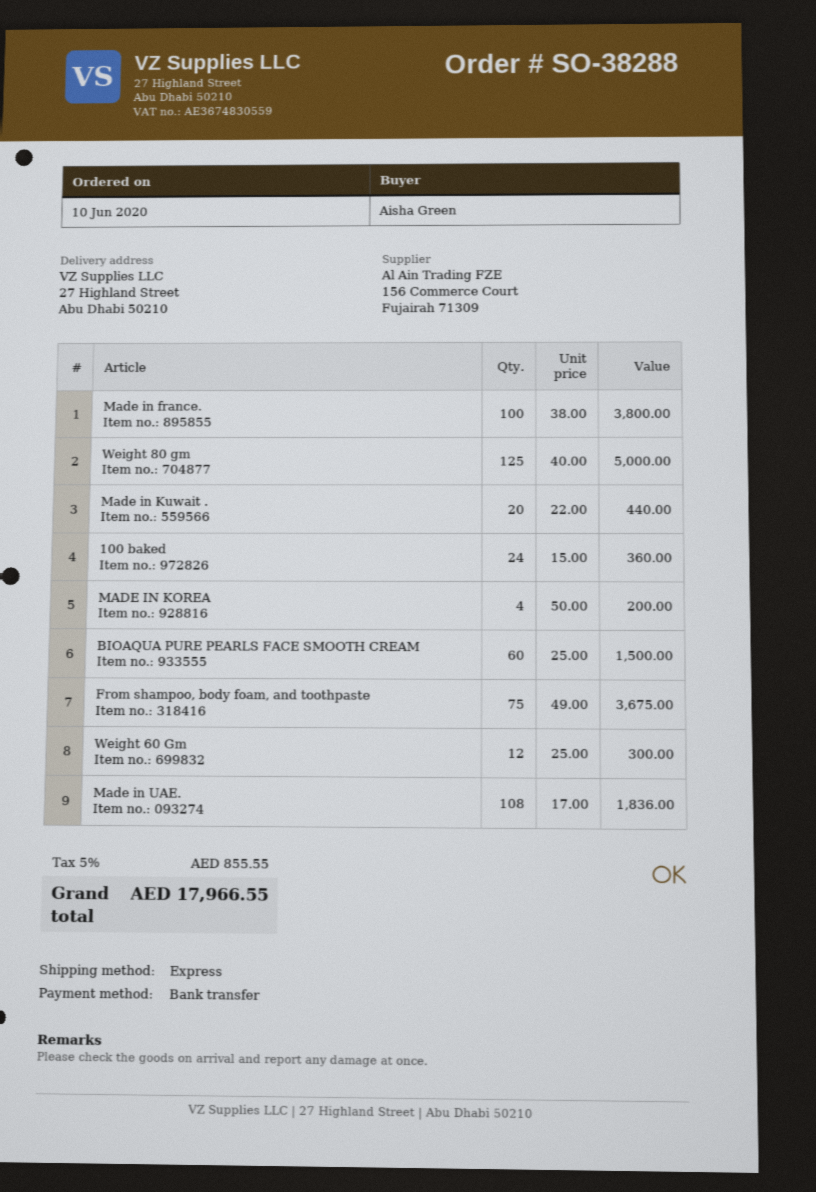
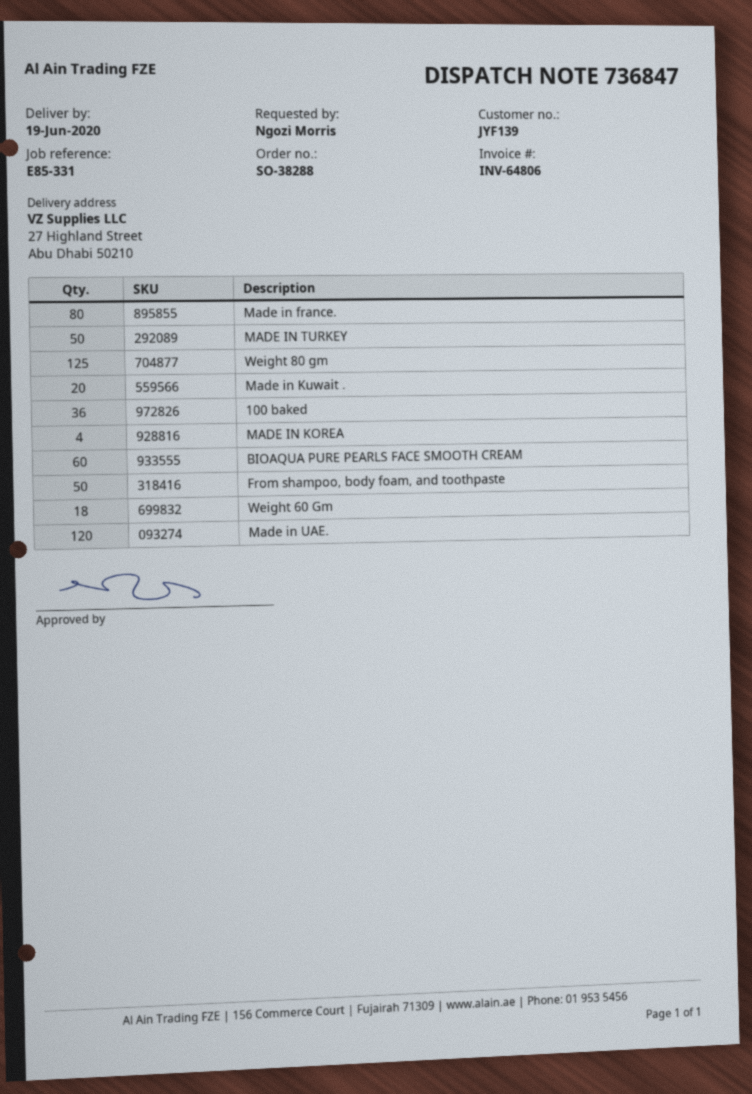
ordered by: Aisha Green -> Ngozi Morris
Made in france.: 100 -> 80
100 baked: 24 -> 36
From shampoo, body foam, and toothpaste: 75 -> 50
Weight 60 Gm: 12 -> 18
Made in UAE.: 108 -> 120
MADE IN TURKEY: none -> 50

